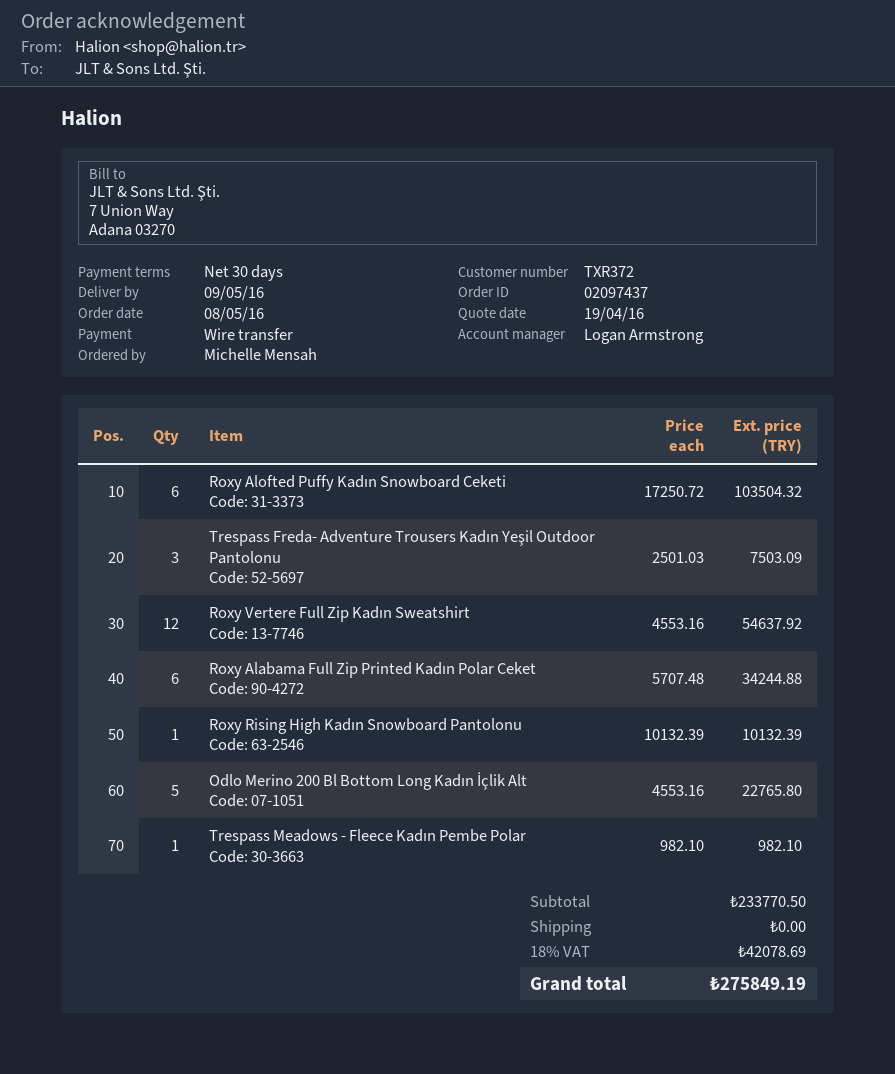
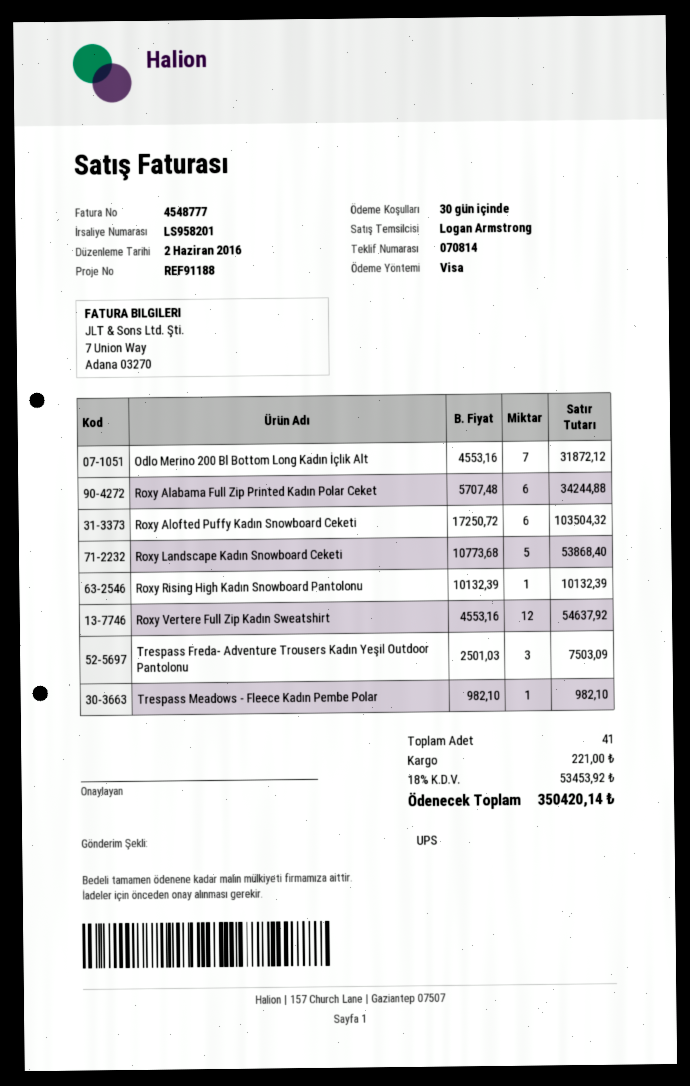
payment method: bank transfer -> Visa
Odlo Merino 200 Bl Bottom Long Kadın İçlik Alt: 5 x 4553.16 = 22765.80 -> 7 x 4553.16 = 31872.12
Roxy Landscape Kadın Snowboard Ceketi: none -> 5 x 10773.68 = 53868.40
shipping: 0.00 -> 221.00
tax: 18% = 42078.69 -> 18% = 53453.92
total: 275849.19 -> 350420.14

